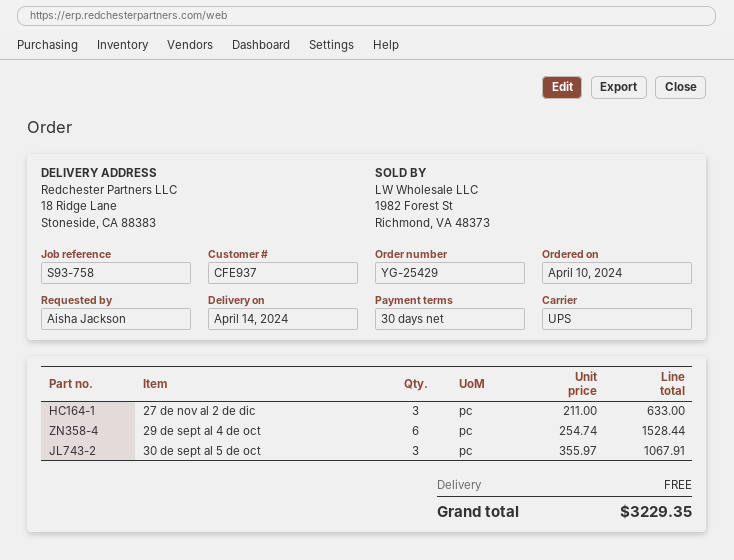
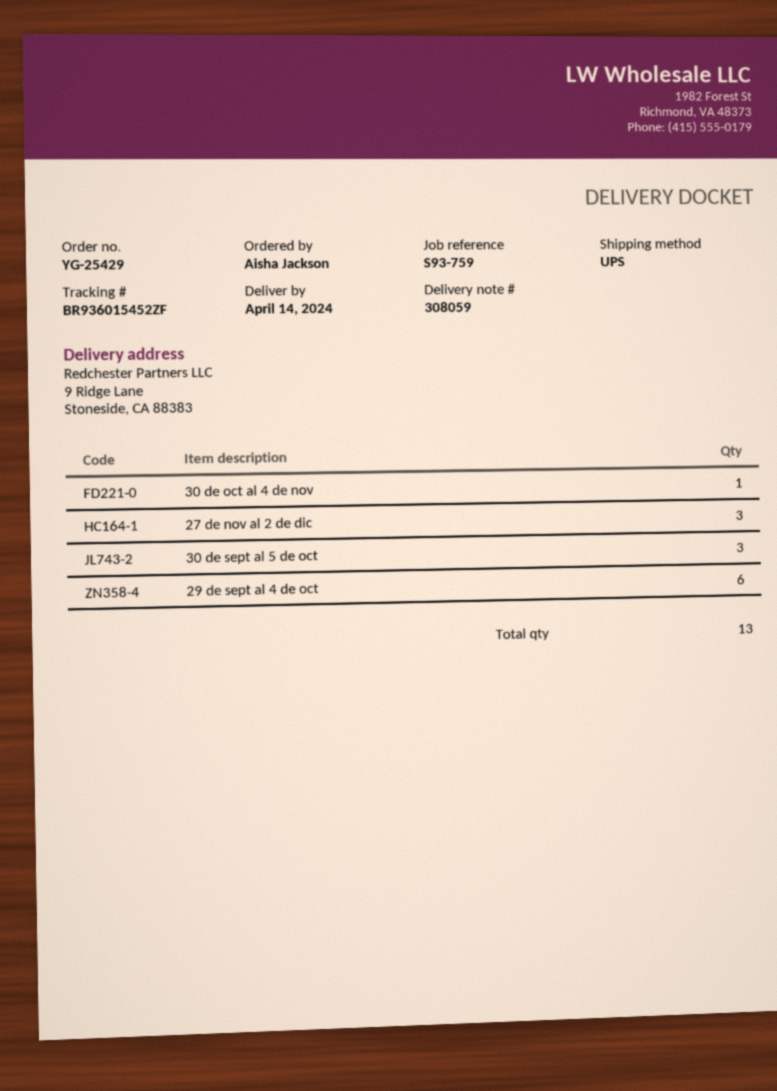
reference: S93-758 -> S93-759
ship to: 18 Ridge Lane, Stoneside, CA 88383 -> 9 Ridge Lane, Stoneside, CA 88383
30 de oct al 4 de nov: none -> 1

